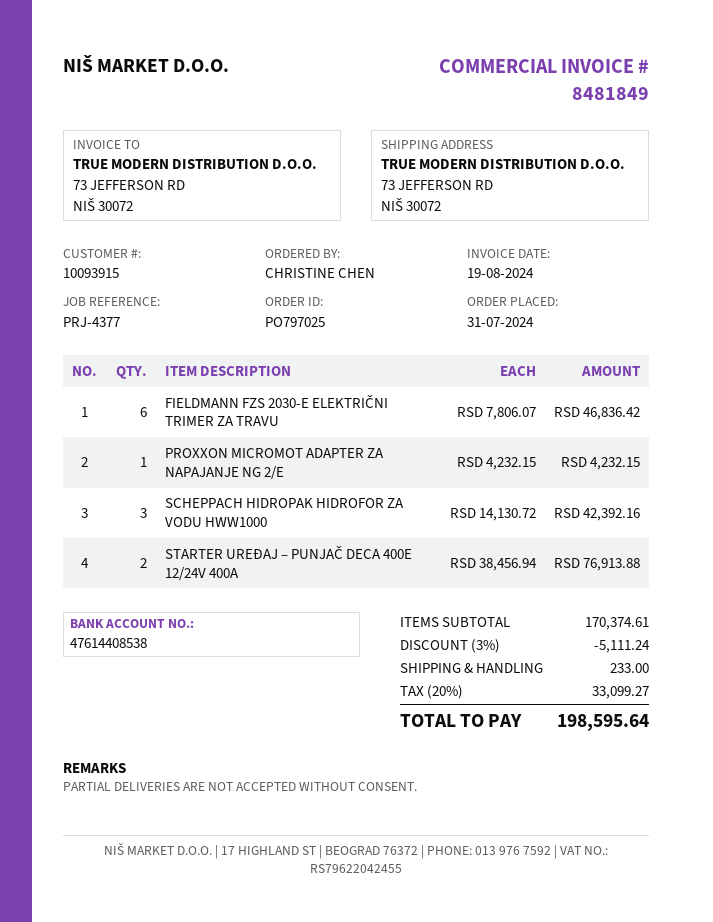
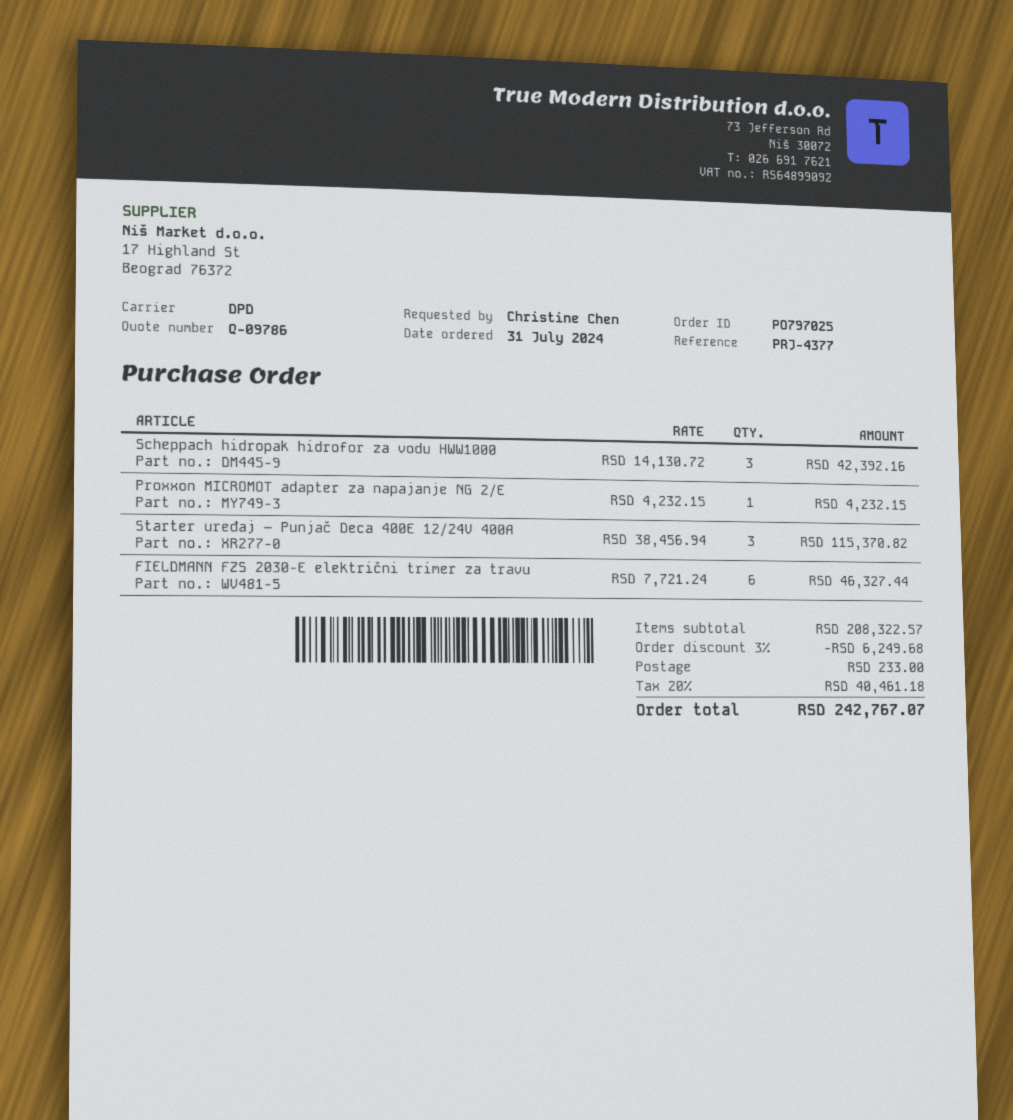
FIELDMANN FZS 2030-E ELEKTRIČNI TRIMER ZA TRAVU: 6 x 7806.07 = 46836.42 -> 6 x 7721.24 = 46327.44
STARTER UREĐAJ – PUNJAČ DECA 400E 12/24V 400A: 2 x 38456.94 = 76913.88 -> 3 x 38456.94 = 115370.82
subtotal: 170374.61 -> 208322.57
discount: 3% = 5111.24 -> 3% = 6249.68
tax: 20% = 33099.27 -> 20% = 40461.18
total: 198595.64 -> 242767.07

